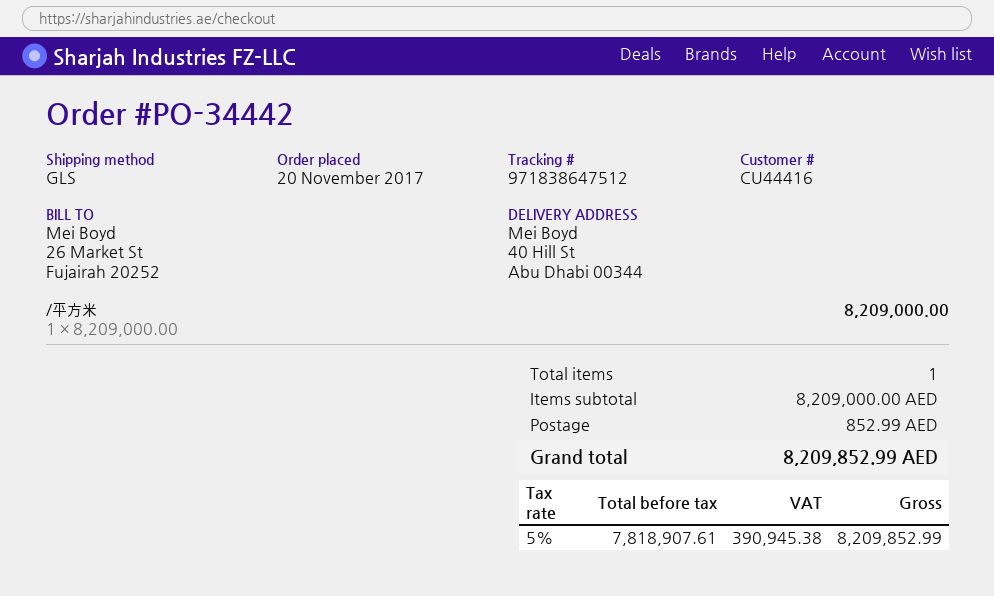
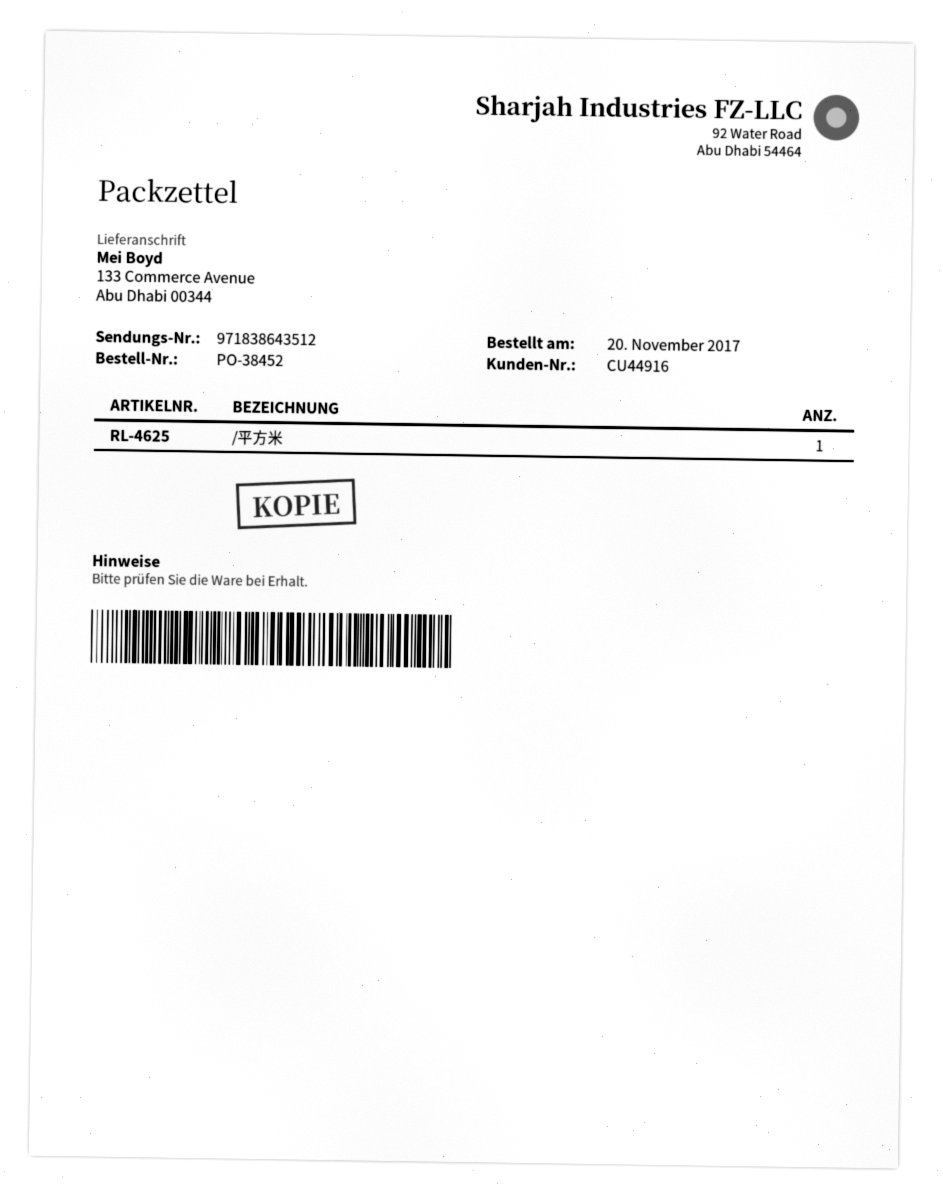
order number: PO-34442 -> PO-38452
customer number: CU44416 -> CU44916
tracking number: 971838647512 -> 971838643512
ship to: 40 Hill St, Abu Dhabi 00344 -> 133 Commerce Avenue, Abu Dhabi 00344

